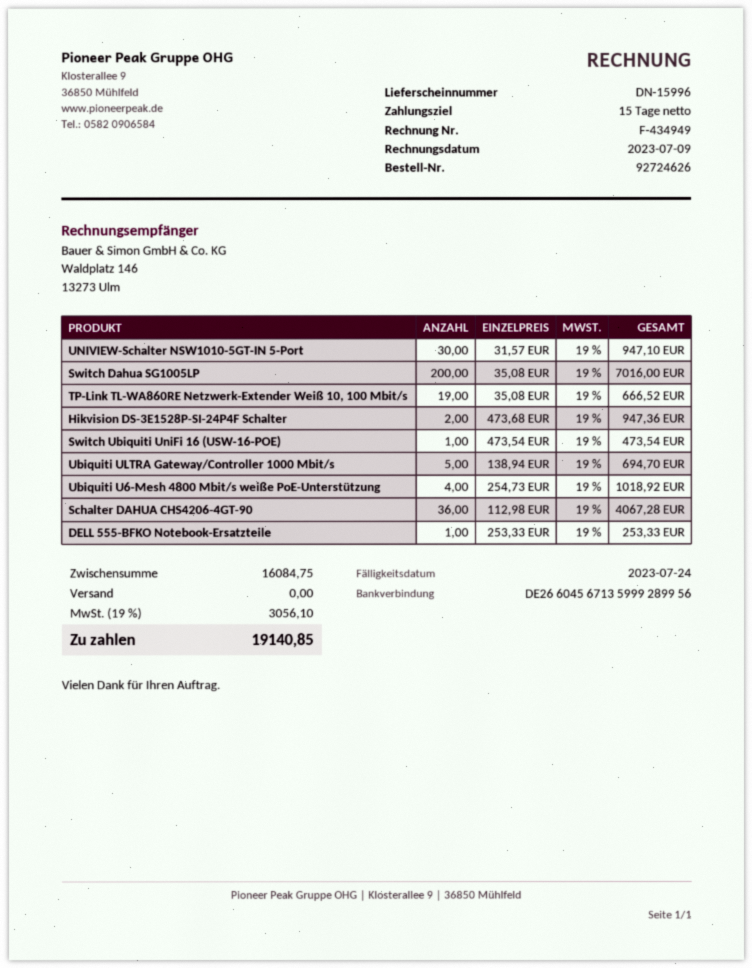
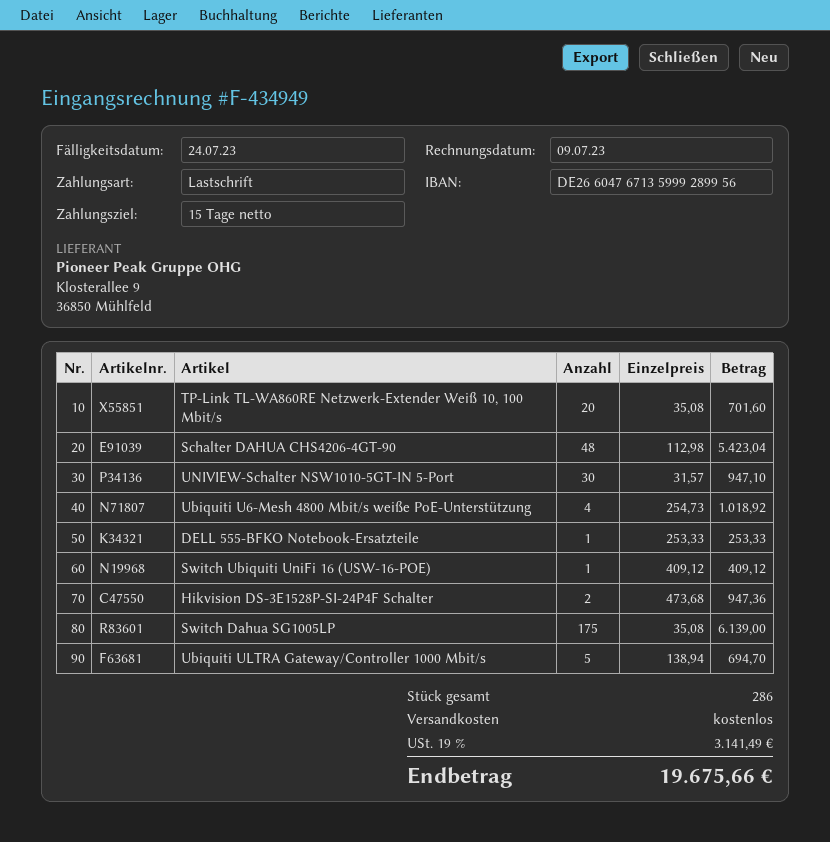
bank account: DE26604567135999289956 -> DE26604767135999289956
Switch Dahua SG1005LP: 200 x 35.08 = 7016.00 -> 175 x 35.08 = 6139.00
TP-Link TL-WA860RE Netzwerk-Extender Weiß 10, 100 Mbit/s: 19 x 35.08 = 666.52 -> 20 x 35.08 = 701.60
Switch Ubiquiti UniFi 16 (USW-16-POE): 1 x 473.54 = 473.54 -> 1 x 409.12 = 409.12
Schalter DAHUA CHS4206-4GT-90: 36 x 112.98 = 4067.28 -> 48 x 112.98 = 5423.04
tax: 19% = 3056.10 -> 19% = 3141.49
total: 19140.85 -> 19675.66

